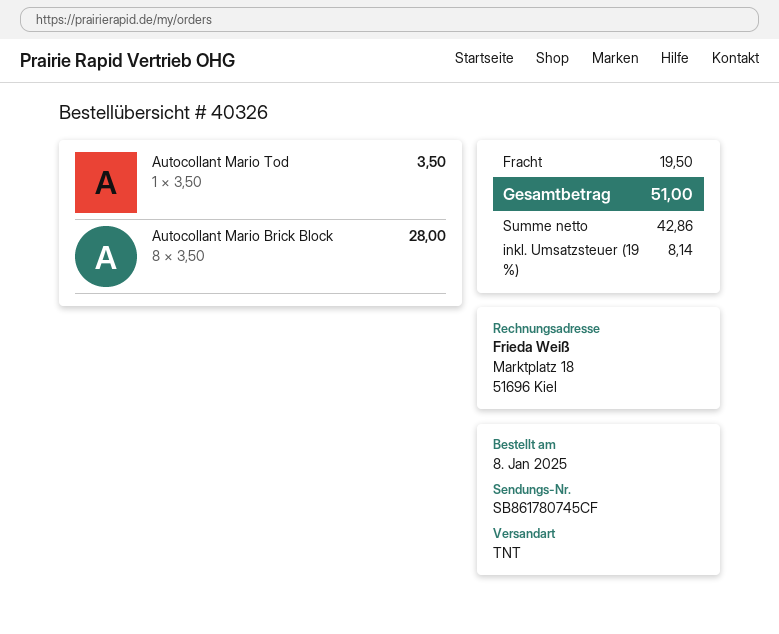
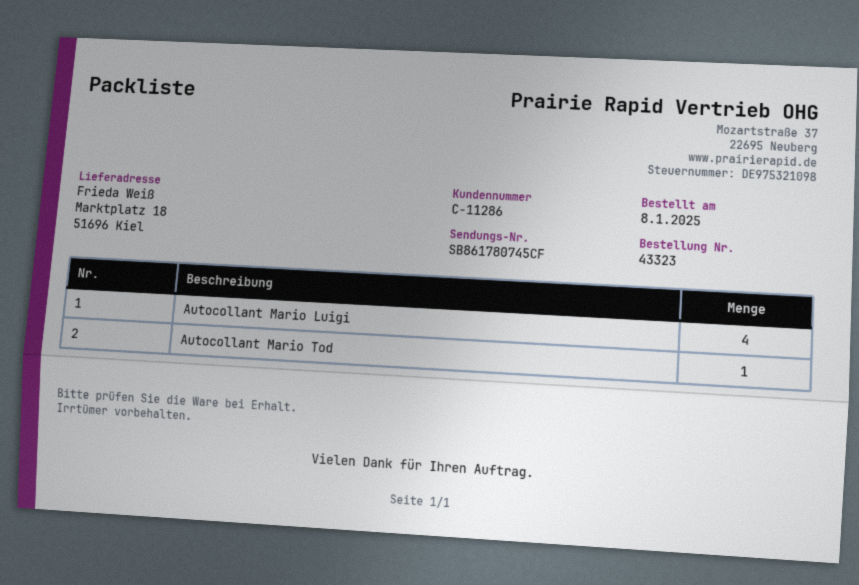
order number: 40326 -> 43323
Autocollant Mario Brick Block: 8 -> none
Autocollant Mario Luigi: none -> 4

